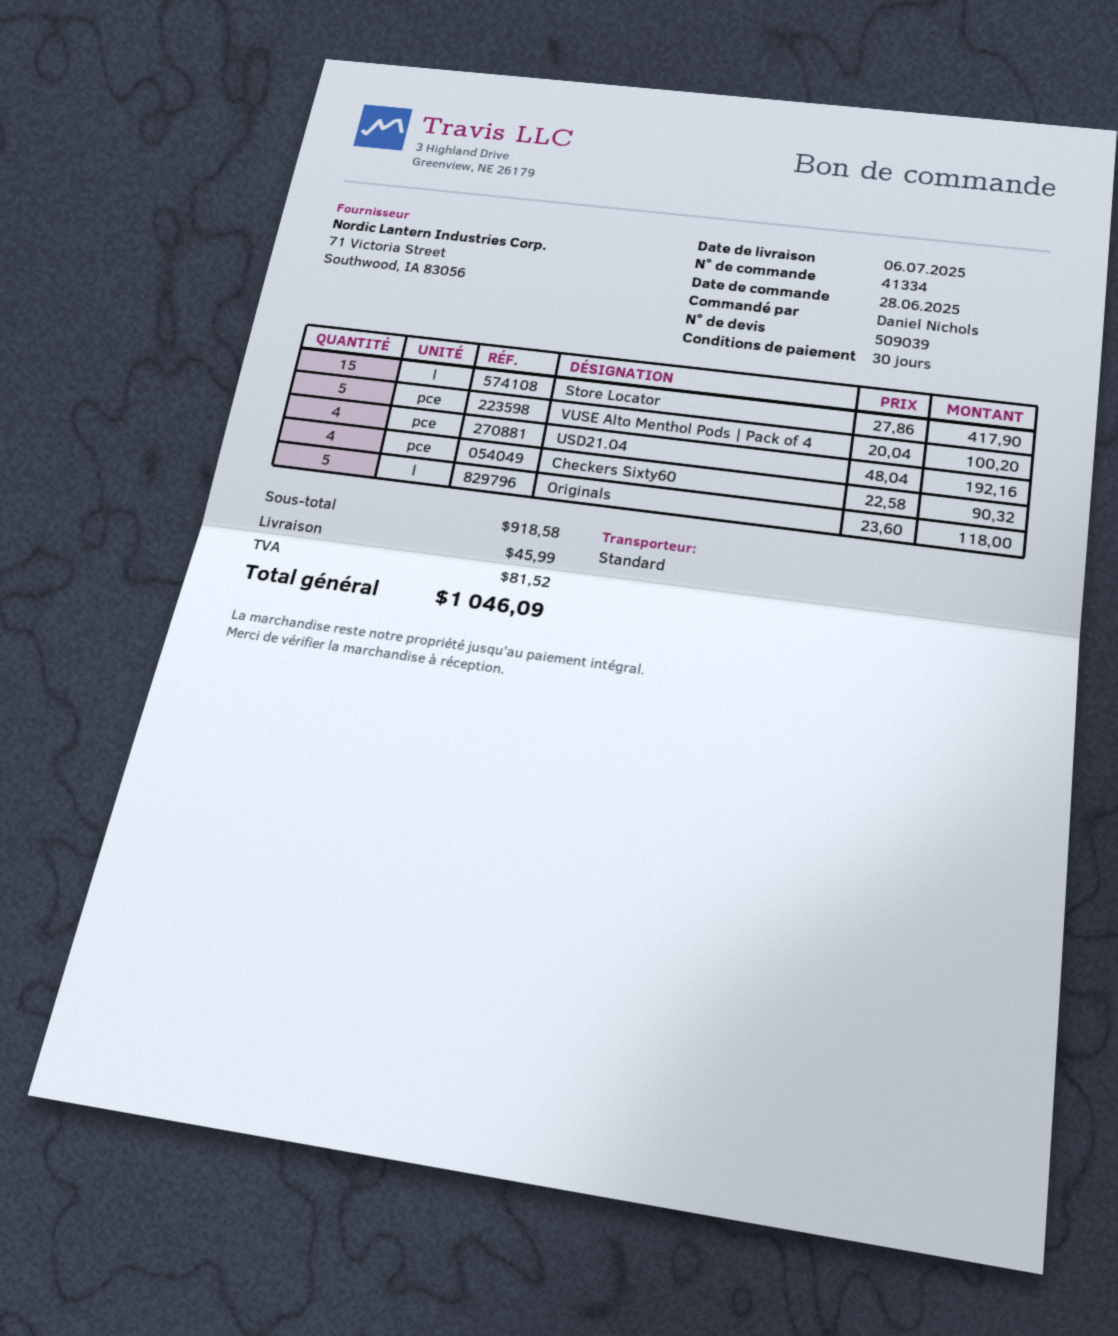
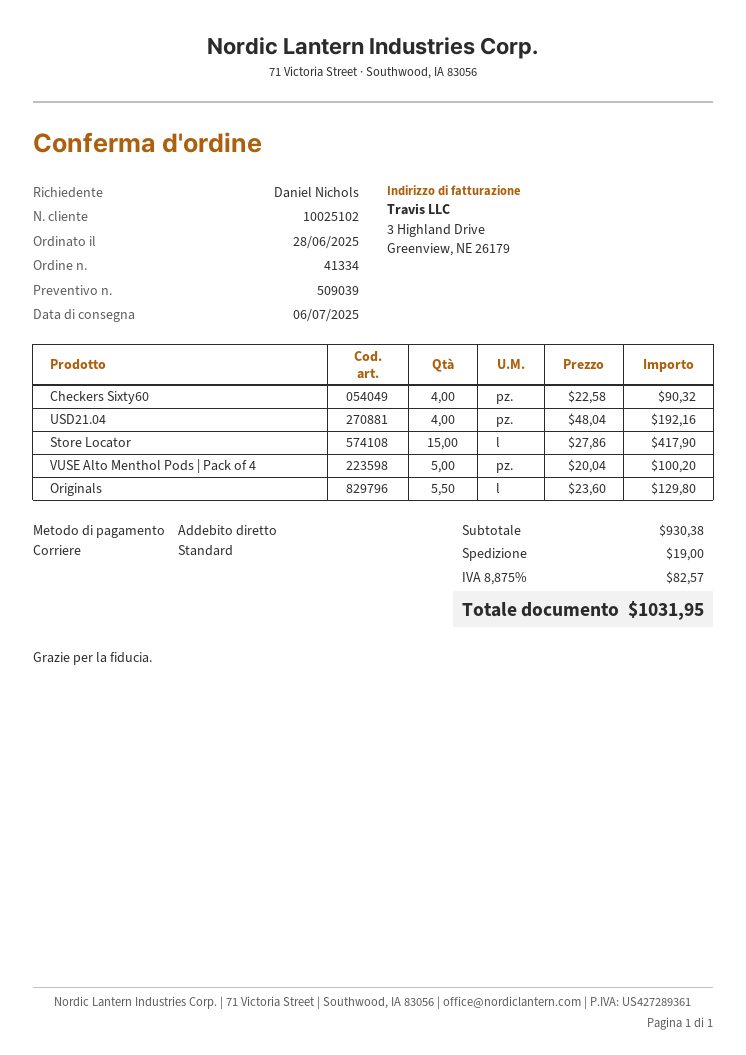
Originals: 5 x 23.60 = 118.00 -> 5.5 x 23.60 = 129.80
subtotal: 918.58 -> 930.38
shipping: 45.99 -> 19.00
tax: 81.52 -> 82.57
total: 1046.09 -> 1031.95

